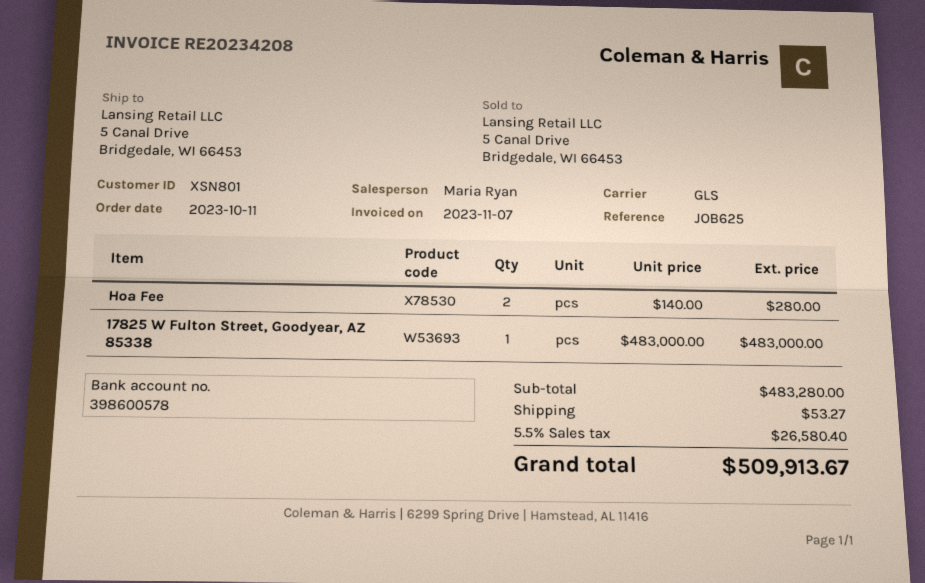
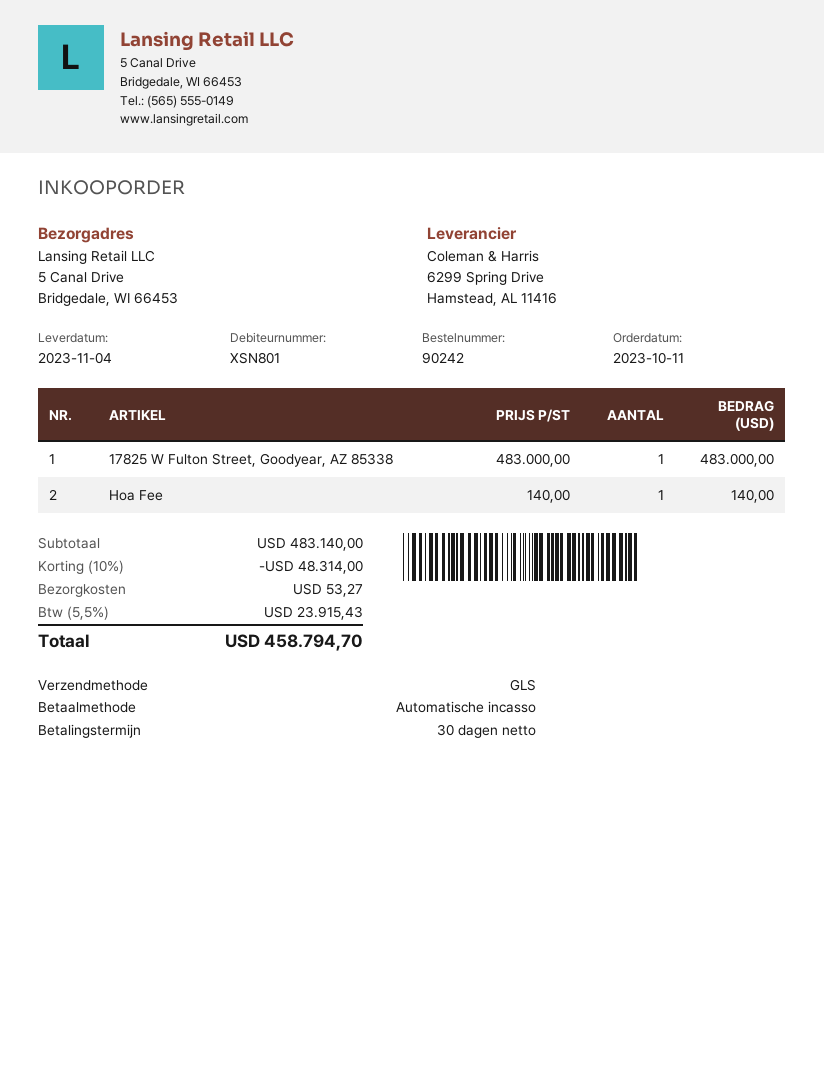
Hoa Fee: 2 x 140.00 = 280.00 -> 1 x 140.00 = 140.00
subtotal: 483280.00 -> 483140.00
discount: none -> 10% = 48314.00
tax: 5.5% = 26580.40 -> 5.5% = 23915.43
total: 509913.67 -> 458794.70

